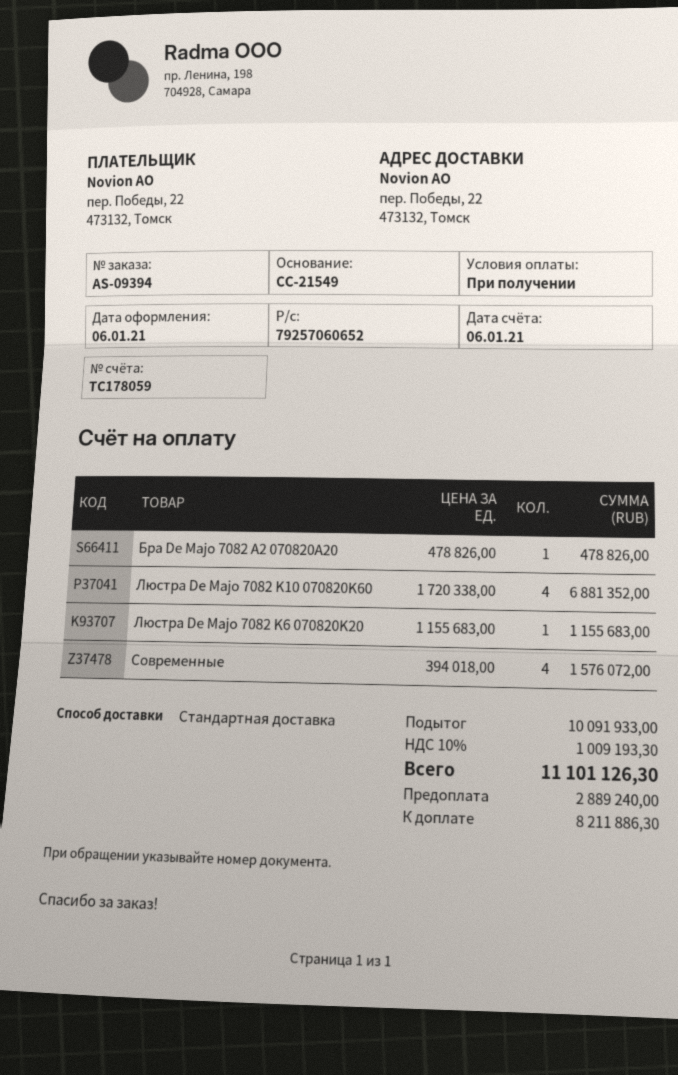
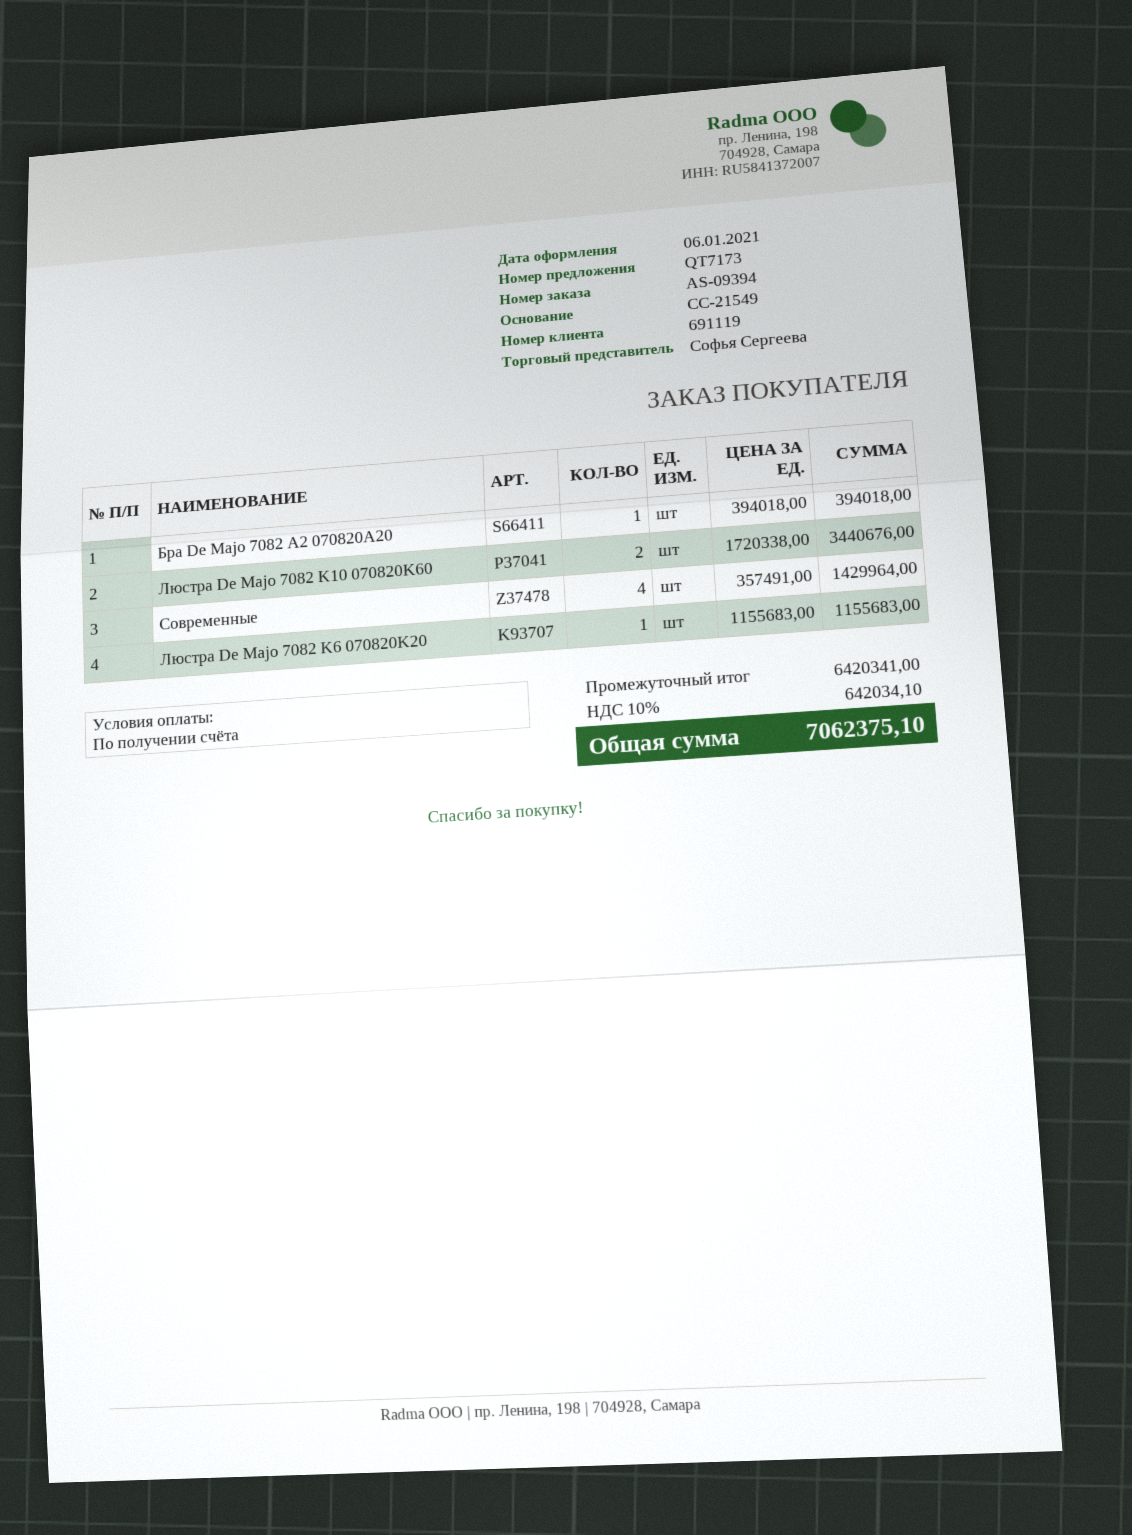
Бра De Majo 7082 A2 070820A20: 1 x 478826.00 = 478826.00 -> 1 x 394018.00 = 394018.00
Люстра De Majo 7082 K10 070820K60: 4 x 1720338.00 = 6881352.00 -> 2 x 1720338.00 = 3440676.00
Современные: 4 x 394018.00 = 1576072.00 -> 4 x 357491.00 = 1429964.00
subtotal: 10091933.00 -> 6420341.00
tax: 10% = 1009193.30 -> 10% = 642034.10
total: 11101126.30 -> 7062375.10

